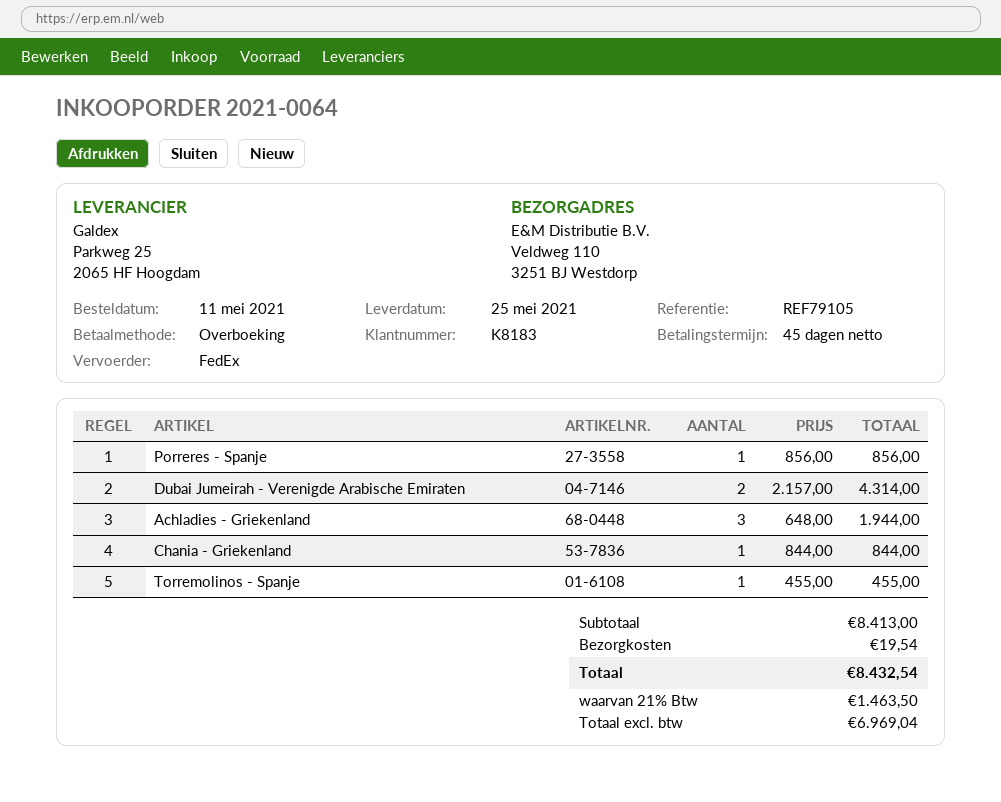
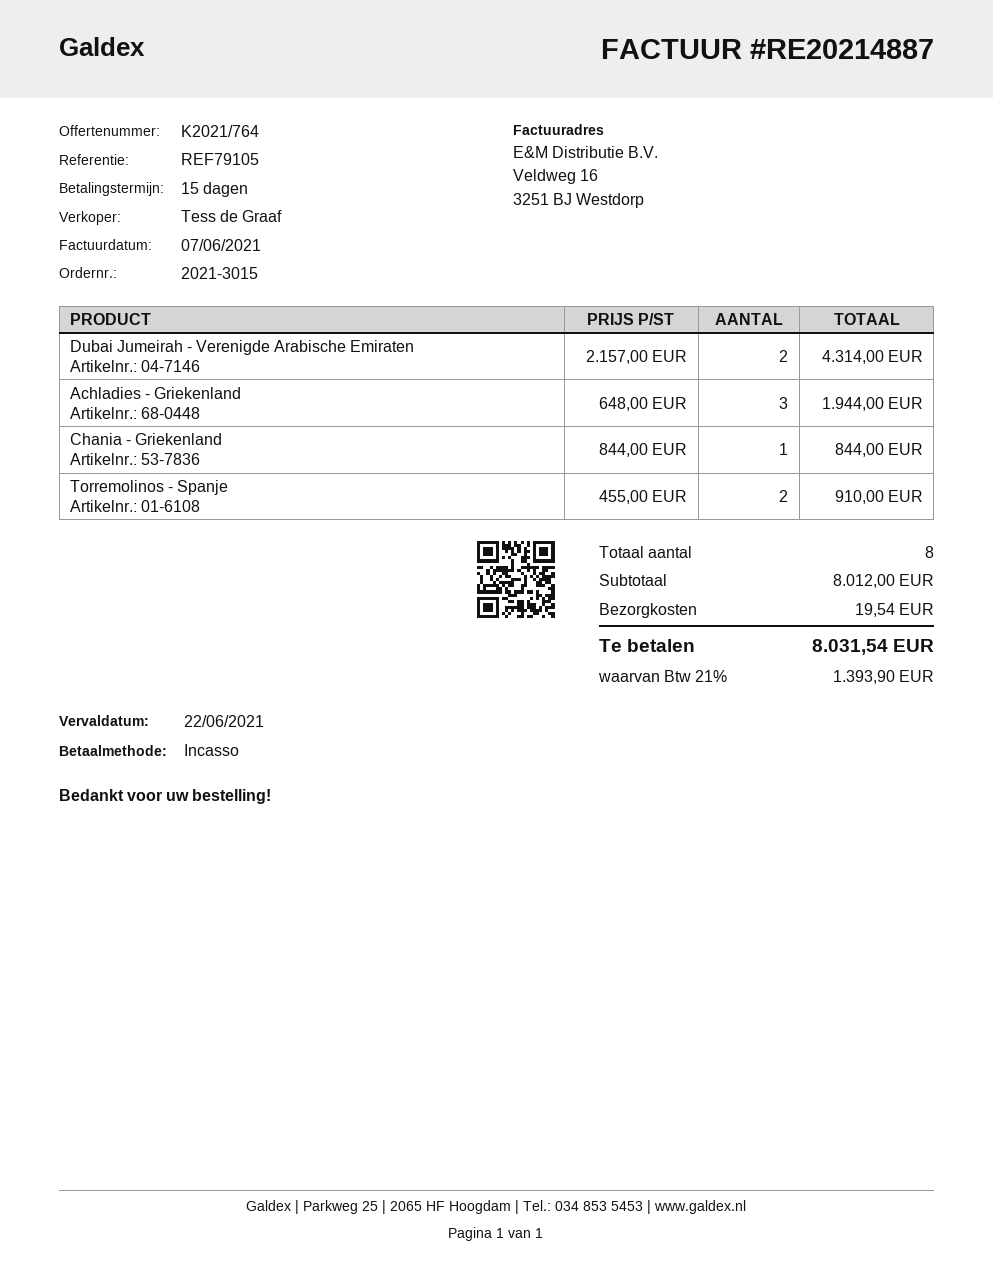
order number: 2021-0064 -> 2021-3015
payment terms: 45 days -> 15 days
payment method: bank transfer -> direct debit
Porreres - Spanje: 1 x 856.00 = 856.00 -> none
Torremolinos - Spanje: 1 x 455.00 = 455.00 -> 2 x 455.00 = 910.00
subtotal: 8413.00 -> 8012.00
tax: 21% = 1463.50 -> 21% = 1393.90
total: 8432.54 -> 8031.54

